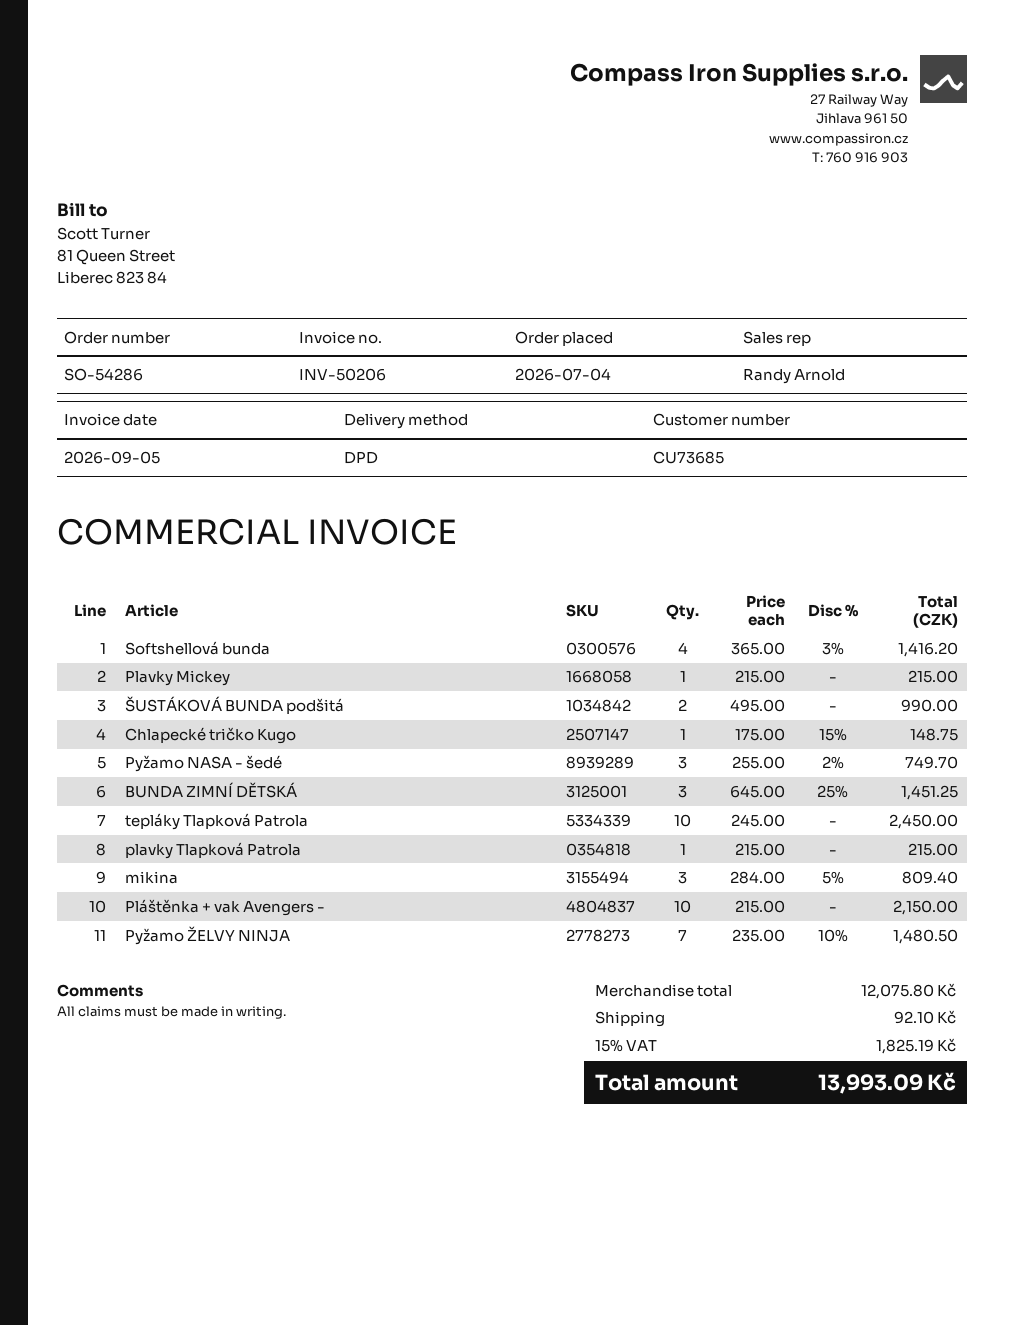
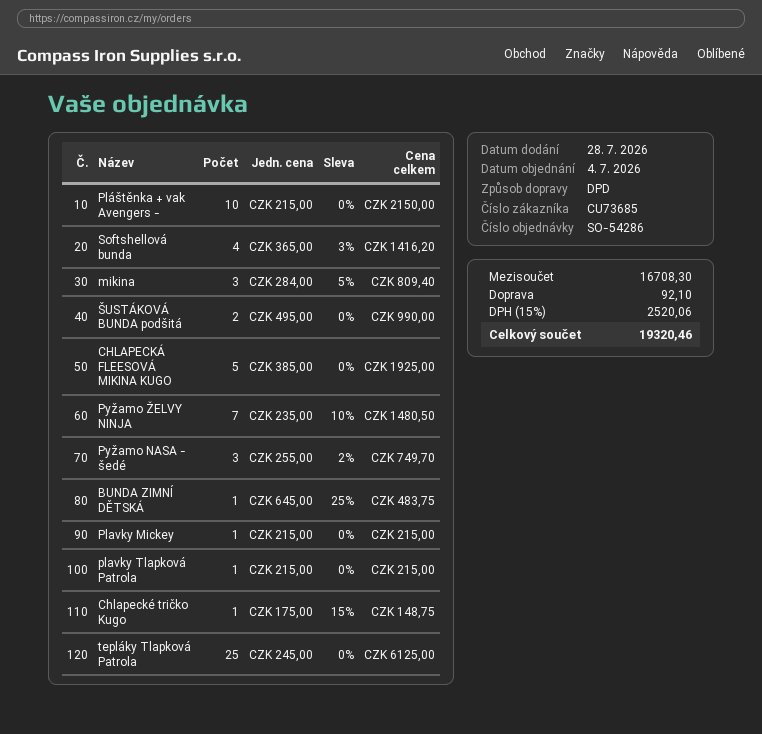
BUNDA ZIMNÍ DĚTSKÁ: 3 x 645.00 - 25% = 1451.25 -> 1 x 645.00 - 25% = 483.75
tepláky Tlapková Patrola: 10 x 245.00 = 2450.00 -> 25 x 245.00 = 6125.00
CHLAPECKÁ FLEESOVÁ MIKINA KUGO: none -> 5 x 385.00 = 1925.00
subtotal: 12075.80 -> 16708.30
tax: 15% = 1825.19 -> 15% = 2520.06
total: 13993.09 -> 19320.46

